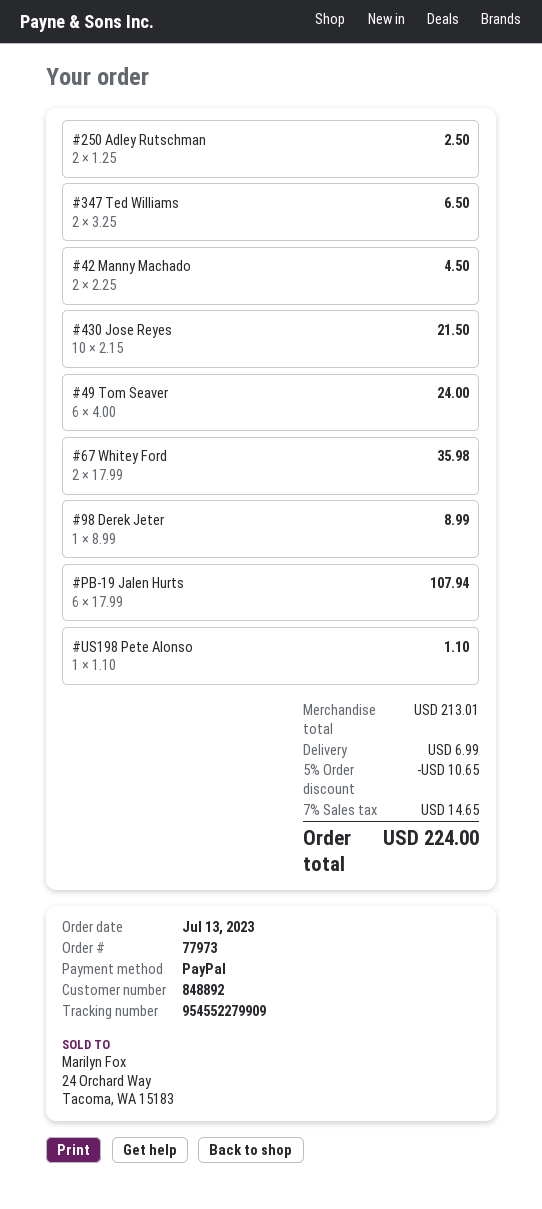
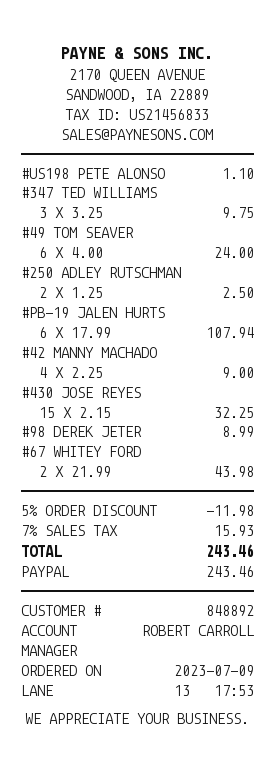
order date: 2023-07-13 -> 2023-07-09
#347 Ted Williams: 2 x 3.25 = 6.50 -> 3 x 3.25 = 9.75
#42 Manny Machado: 2 x 2.25 = 4.50 -> 4 x 2.25 = 9.00
#430 Jose Reyes: 10 x 2.15 = 21.50 -> 15 x 2.15 = 32.25
#67 Whitey Ford: 2 x 17.99 = 35.98 -> 2 x 21.99 = 43.98
discount: 5% = 10.65 -> 5% = 11.98
shipping: 6.99 -> none
tax: 7% = 14.65 -> 7% = 15.93
total: 224.00 -> 243.46

